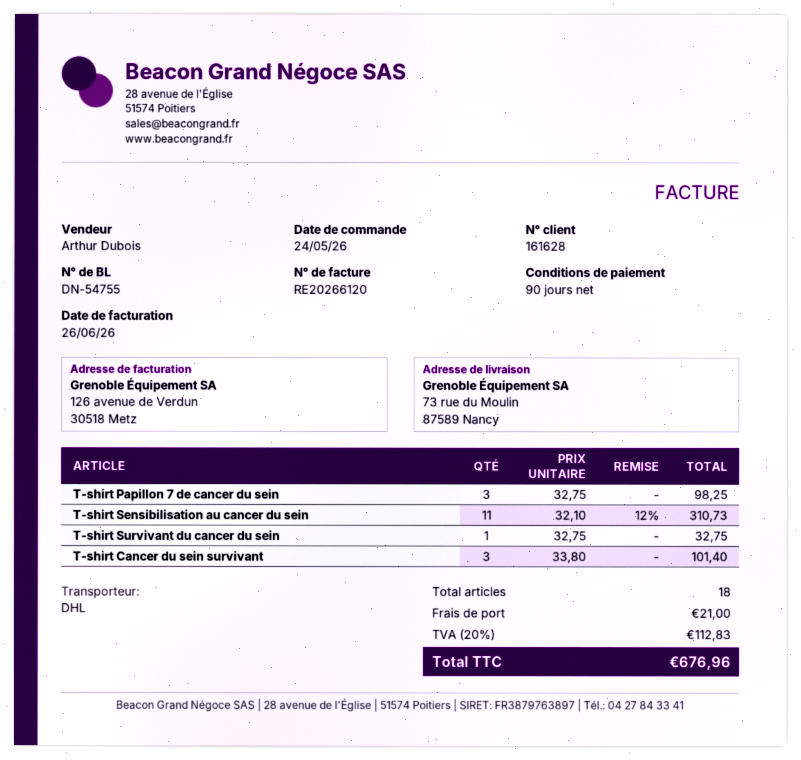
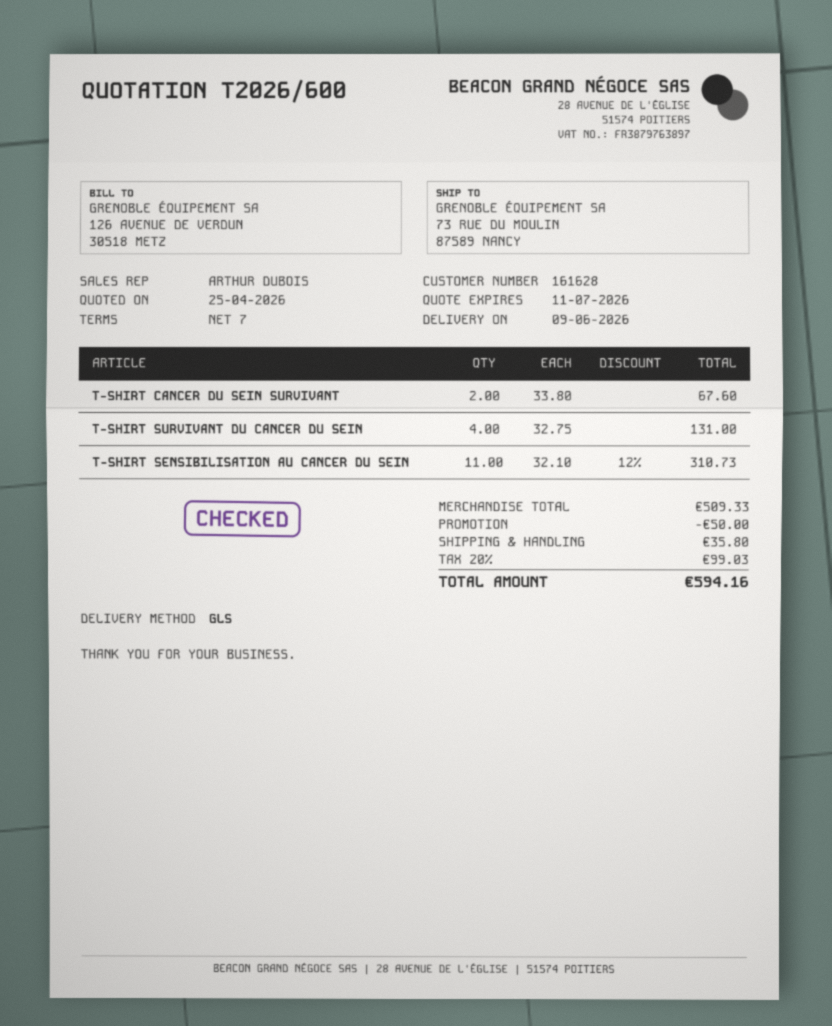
payment terms: 90 days -> 7 days
shipping method: DHL -> GLS
T-shirt Papillon 7 de cancer du sein: 3 x 32.75 = 98.25 -> none
T-shirt Survivant du cancer du sein: 1 x 32.75 = 32.75 -> 4 x 32.75 = 131.00
T-shirt Cancer du sein survivant: 3 x 33.80 = 101.40 -> 2 x 33.80 = 67.60
discount: none -> 50.00
shipping: 21.00 -> 35.80
tax: 20% = 112.83 -> 20% = 99.03
total: 676.96 -> 594.16

